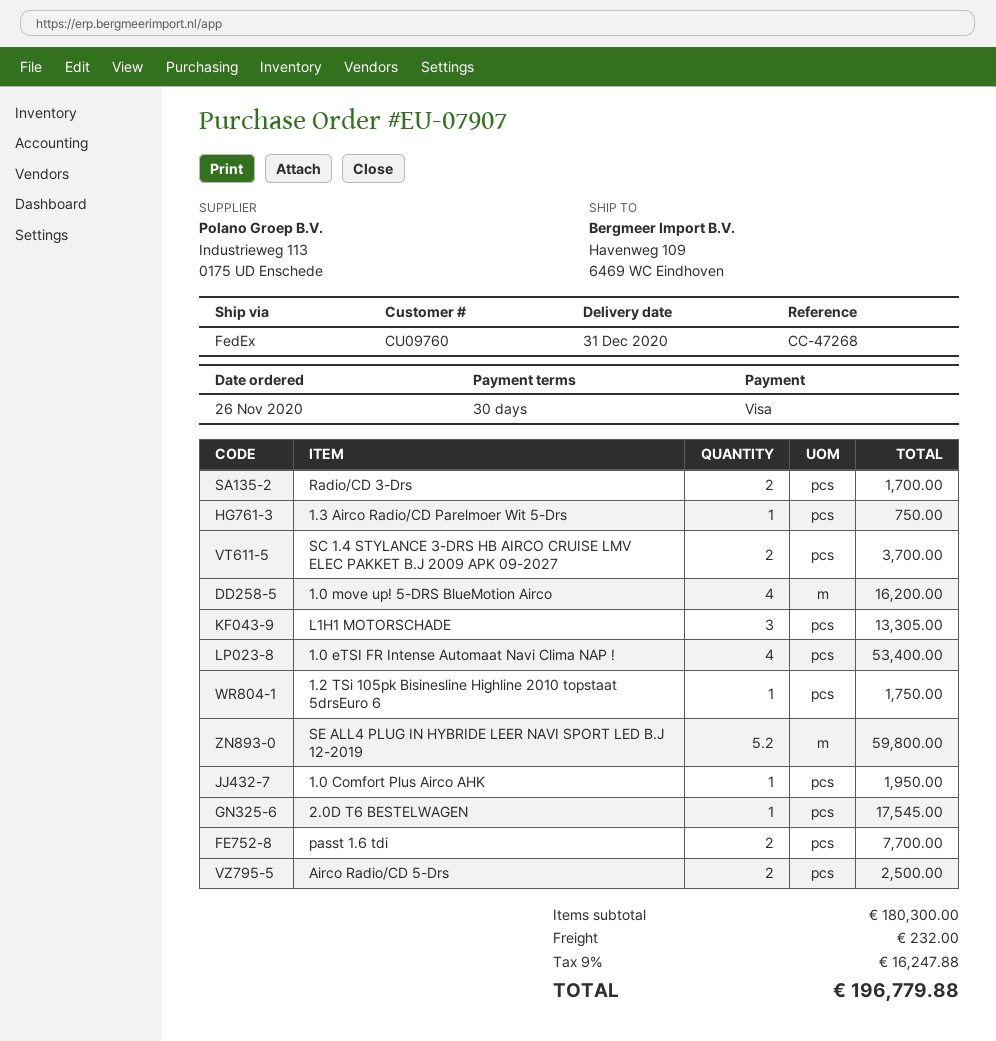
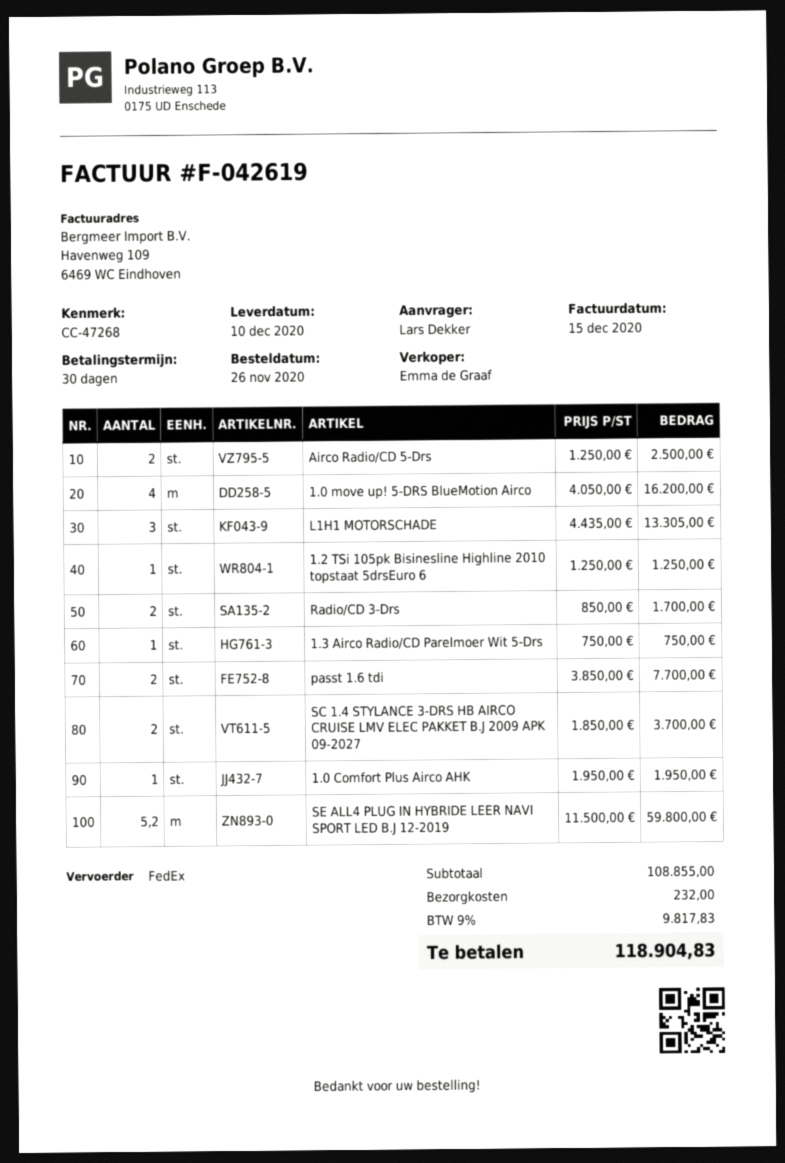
delivery date: 2020-12-31 -> 2020-12-10
1.0 eTSI FR Intense Automaat Navi Clima NAP !: 4 for 53400.00 -> none
1.2 TSi 105pk Bisinesline Highline 2010 topstaat 5drsEuro 6: 1 for 1750.00 -> 1 for 1250.00
2.0D T6 BESTELWAGEN: 1 for 17545.00 -> none
subtotal: 180300.00 -> 108855.00
tax: 9% = 16247.88 -> 9% = 9817.83
total: 196779.88 -> 118904.83

